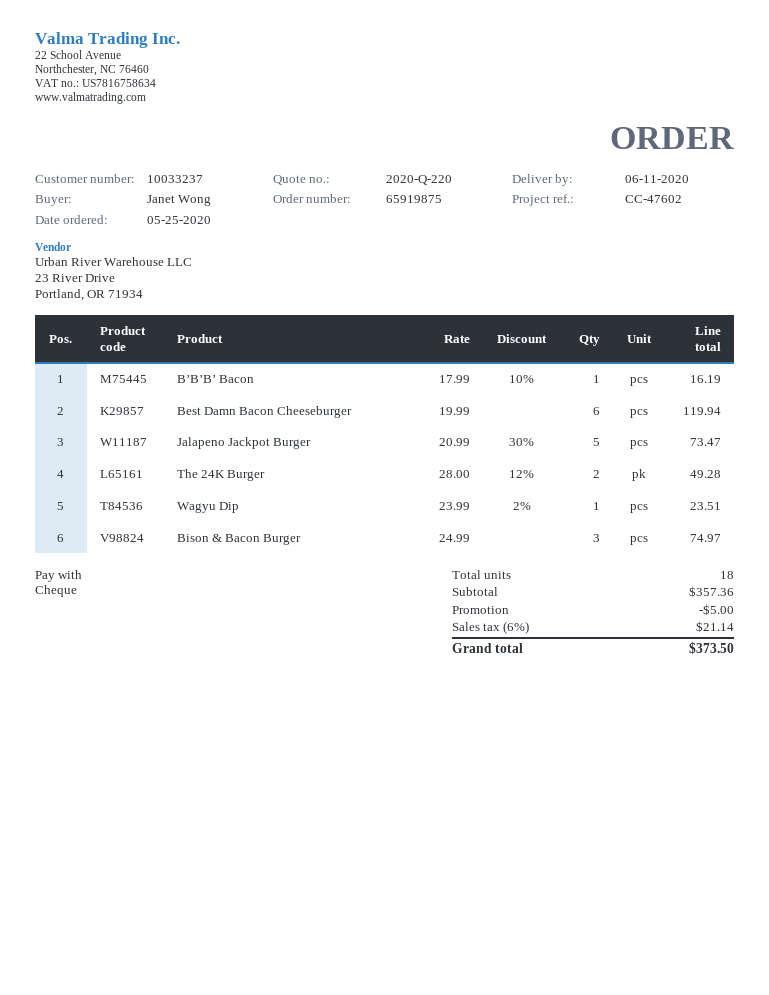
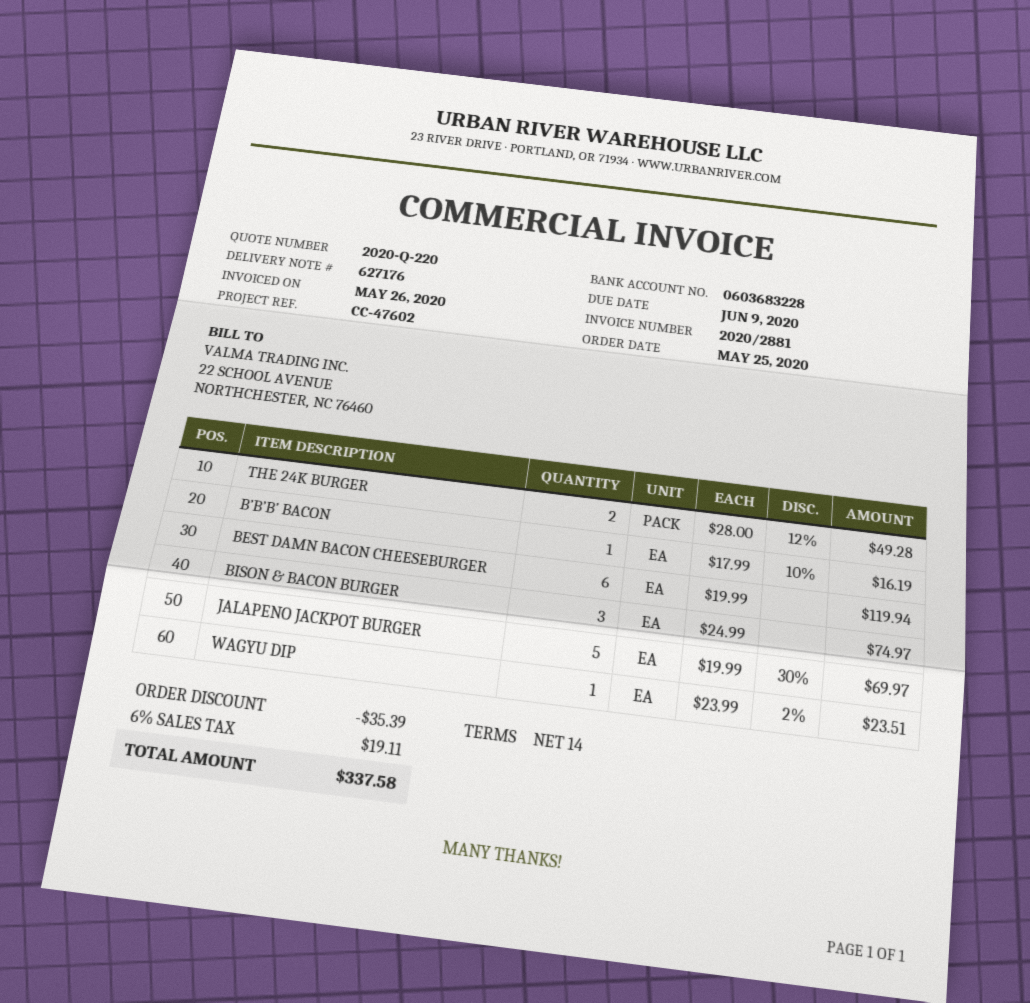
Jalapeno Jackpot Burger: 5 x 20.99 - 30% = 73.47 -> 5 x 19.99 - 30% = 69.97
discount: 5.00 -> 35.39
tax: 6% = 21.14 -> 6% = 19.11
total: 373.50 -> 337.58

